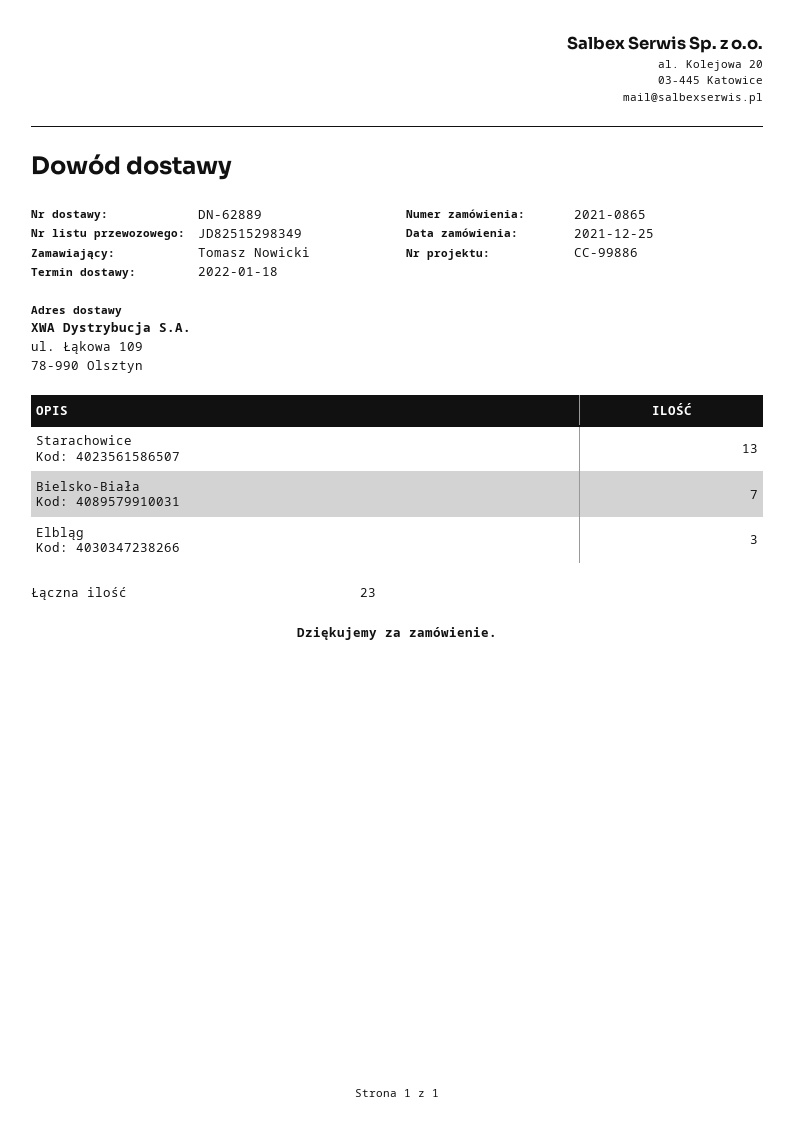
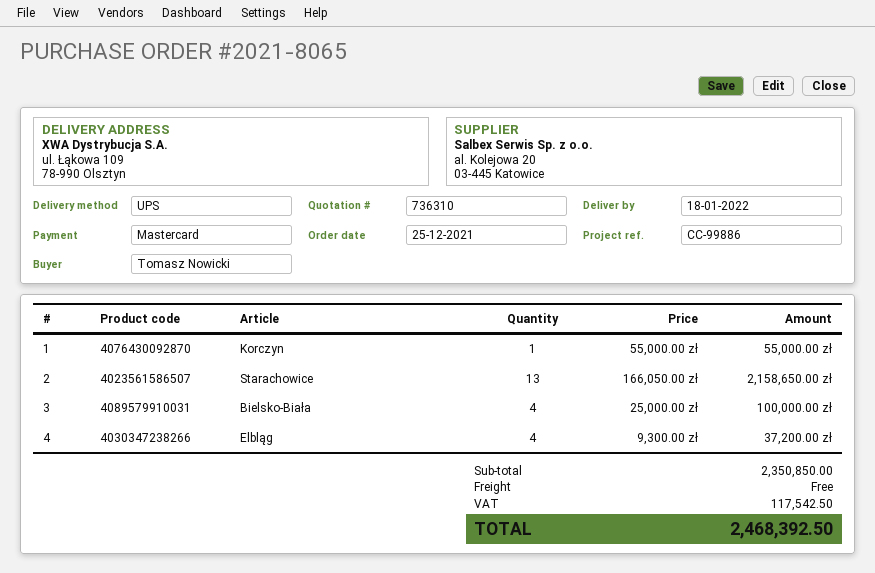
order number: 2021-0865 -> 2021-8065
Bielsko-Biała: 7 -> 4
Elbląg: 3 -> 4
Korczyn: none -> 1

